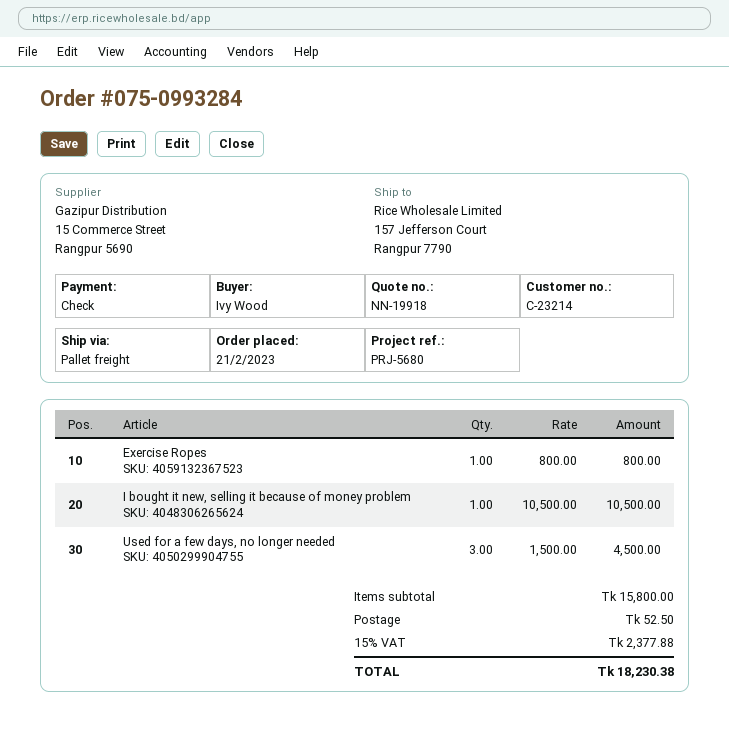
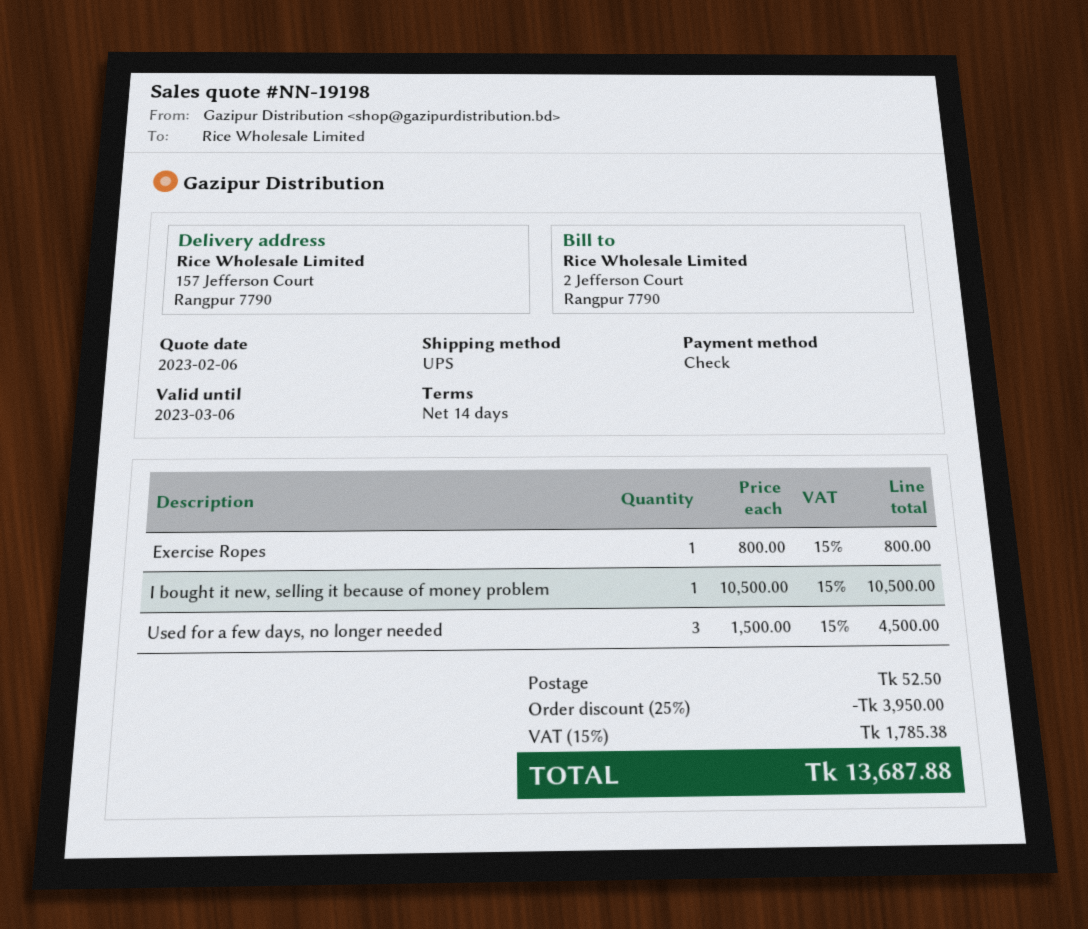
quote number: NN-19918 -> NN-19198
shipping method: pallet freight -> UPS
discount: none -> 25% = 3950.00
tax: 15% = 2377.88 -> 15% = 1785.38
total: 18230.38 -> 13687.88

